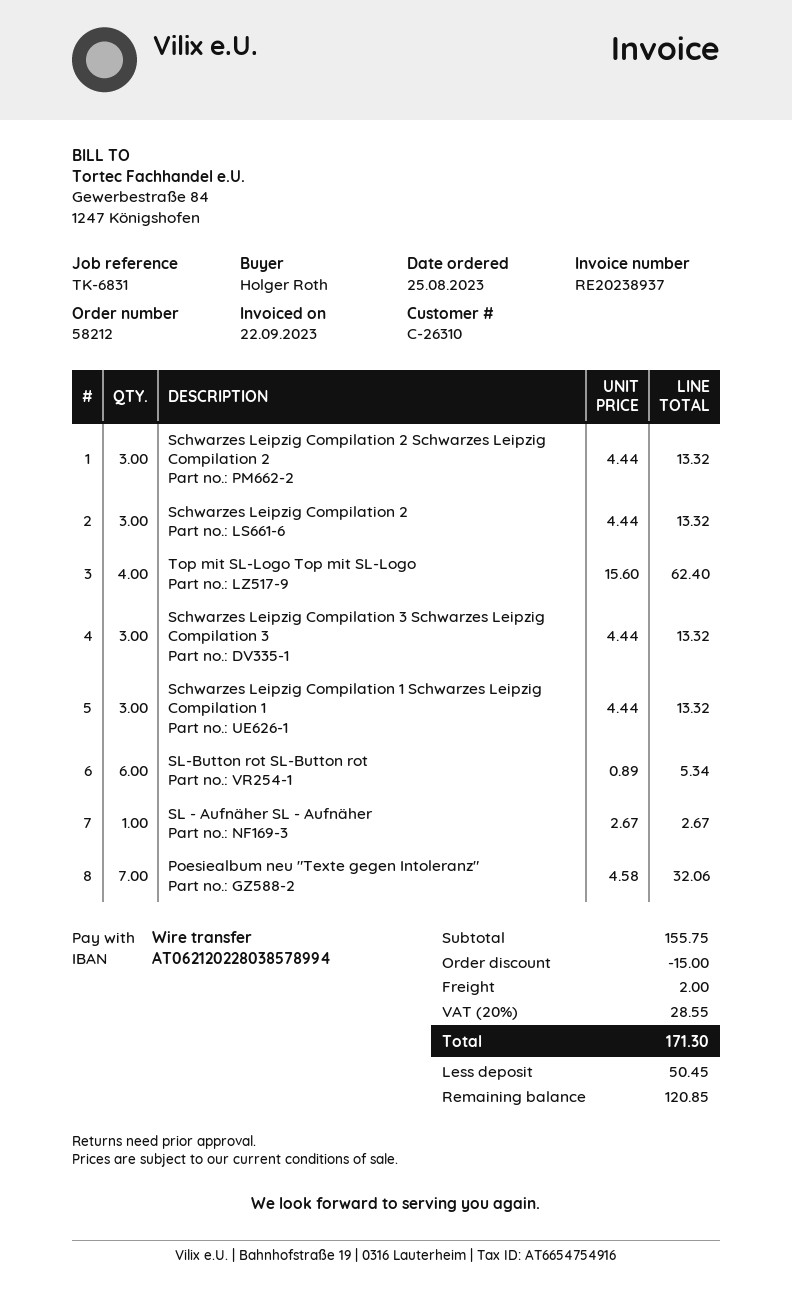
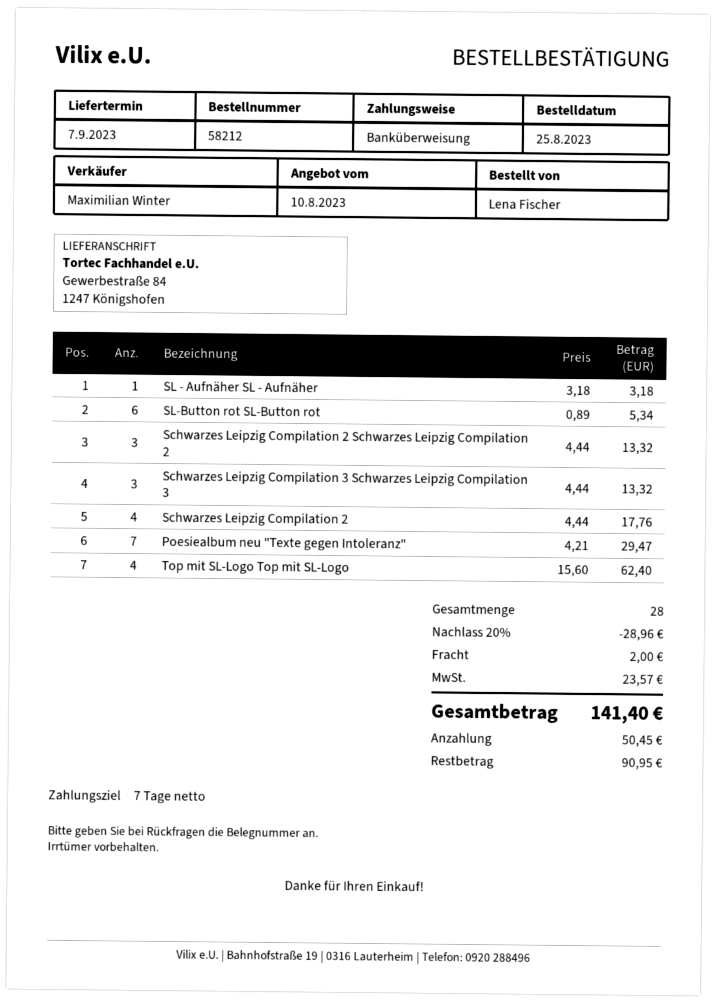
ordered by: Holger Roth -> Lena Fischer
Schwarzes Leipzig Compilation 2: 3 x 4.44 = 13.32 -> 4 x 4.44 = 17.76
Schwarzes Leipzig Compilation 1 Schwarzes Leipzig Compilation 1: 3 x 4.44 = 13.32 -> none
SL - Aufnäher SL - Aufnäher: 1 x 2.67 = 2.67 -> 1 x 3.18 = 3.18
Poesiealbum neu "Texte gegen Intoleranz": 7 x 4.58 = 32.06 -> 7 x 4.21 = 29.47
discount: 15.00 -> 28.96
tax: 28.55 -> 23.57
total: 171.30 -> 141.40
balance: 120.85 -> 90.95

